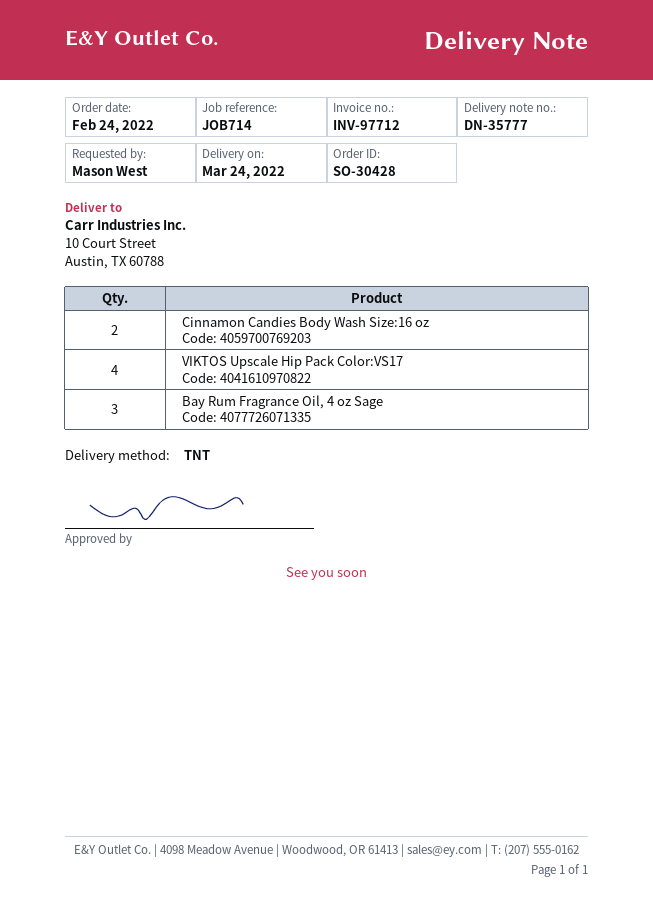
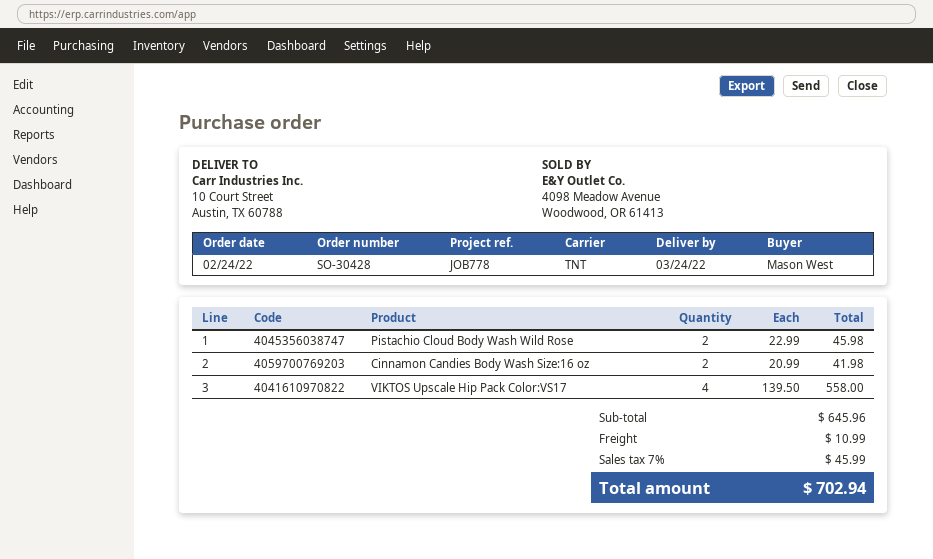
reference: JOB714 -> JOB778
Bay Rum Fragrance Oil, 4 oz Sage: 3 -> none
Pistachio Cloud Body Wash Wild Rose: none -> 2

